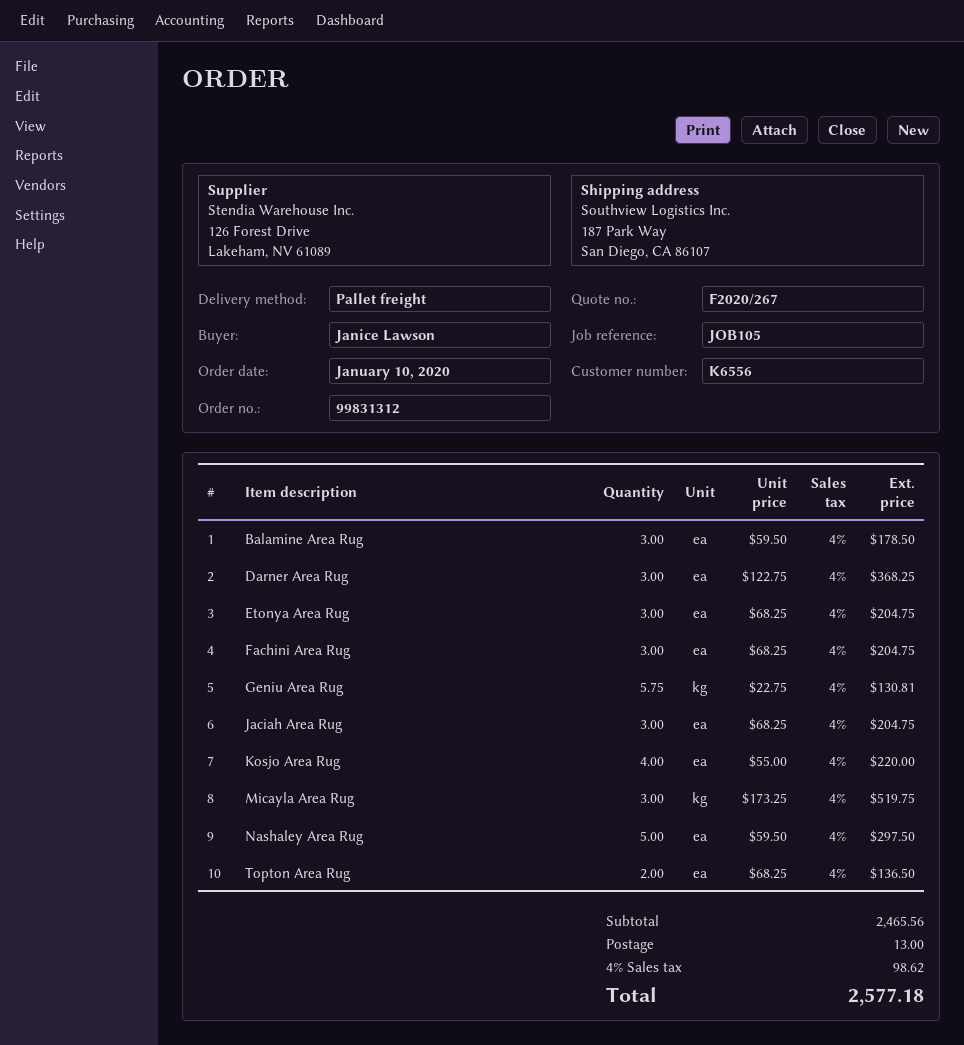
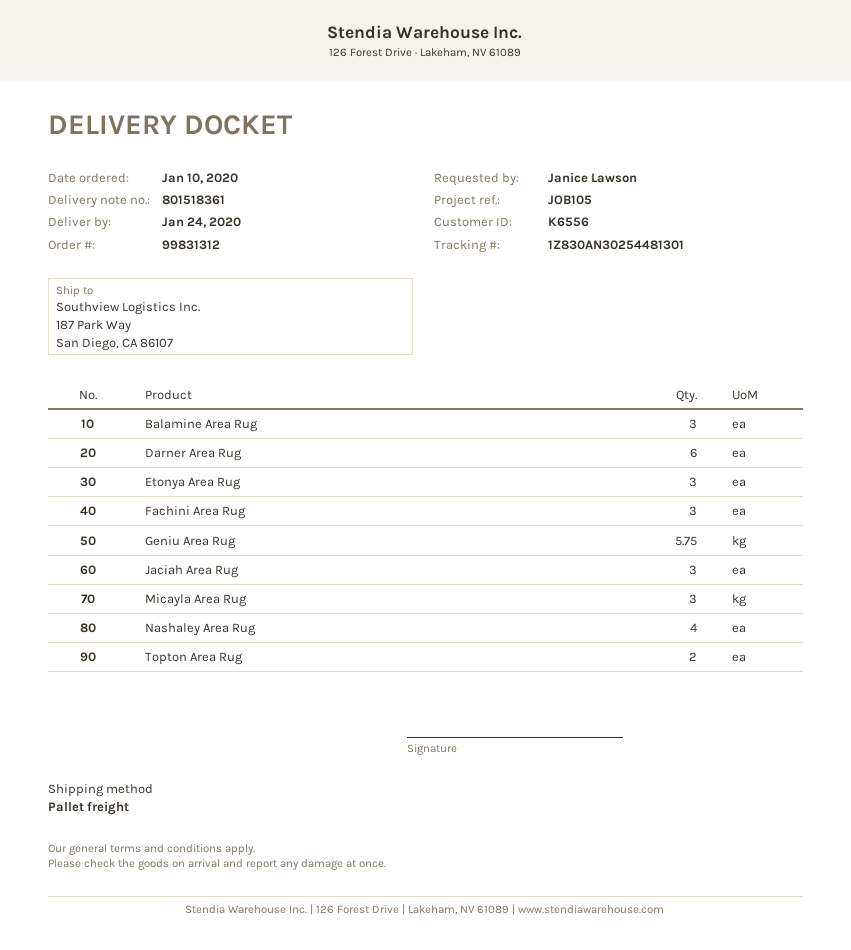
Darner Area Rug: 3 -> 6
Kosjo Area Rug: 4 -> none
Nashaley Area Rug: 5 -> 4

